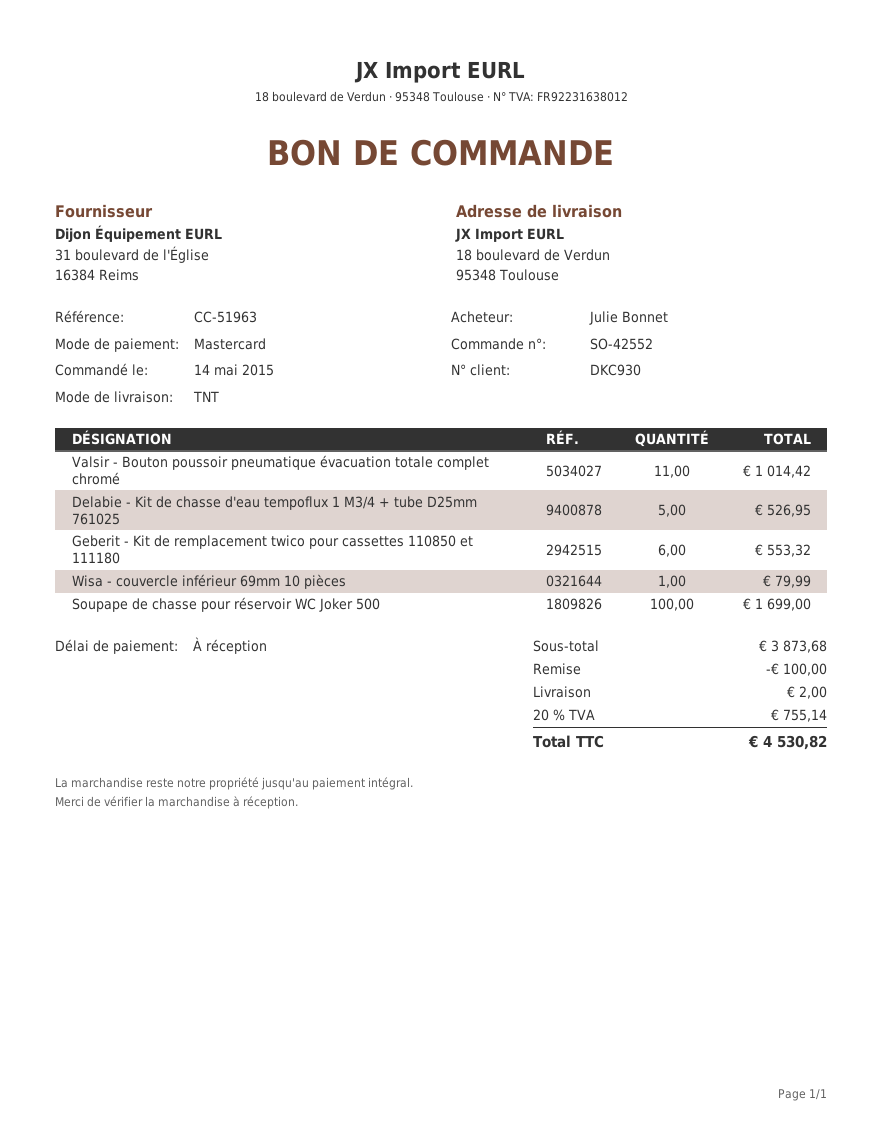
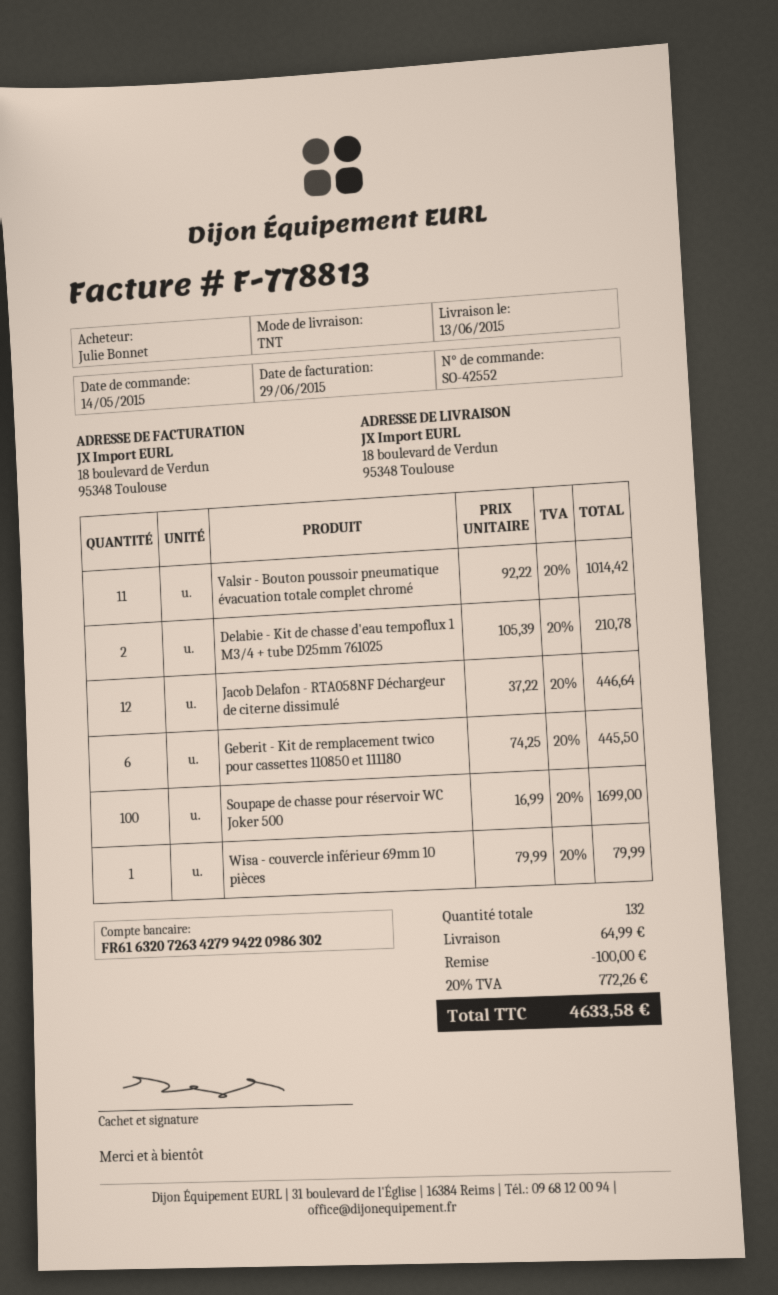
Delabie - Kit de chasse d'eau tempoflux 1 M3/4 + tube D25mm 761025: 5 for 526.95 -> 2 for 210.78
Geberit - Kit de remplacement twico pour cassettes 110850 et 111180: 6 for 553.32 -> 6 for 445.50
Jacob Delafon - RTA058NF Déchargeur de citerne dissimulé: none -> 12 for 446.64
shipping: 2.00 -> 64.99
tax: 20% = 755.14 -> 20% = 772.26
total: 4530.82 -> 4633.58

